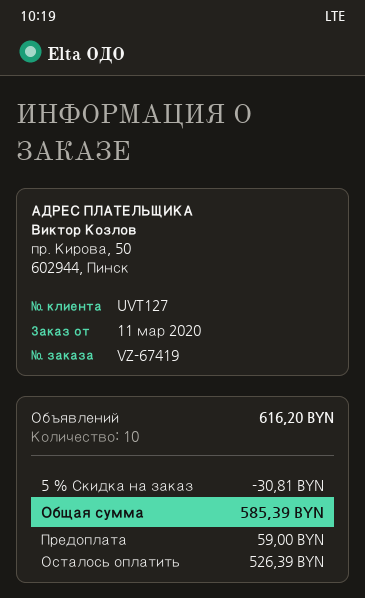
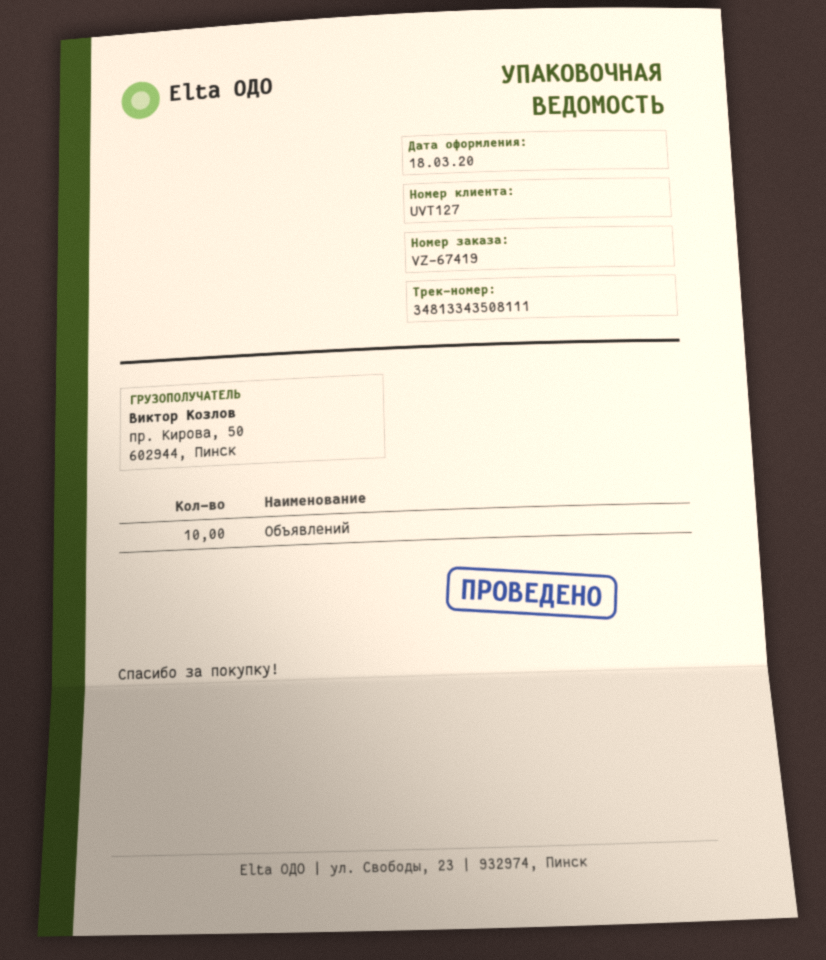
order date: 2020-03-11 -> 2020-03-18

